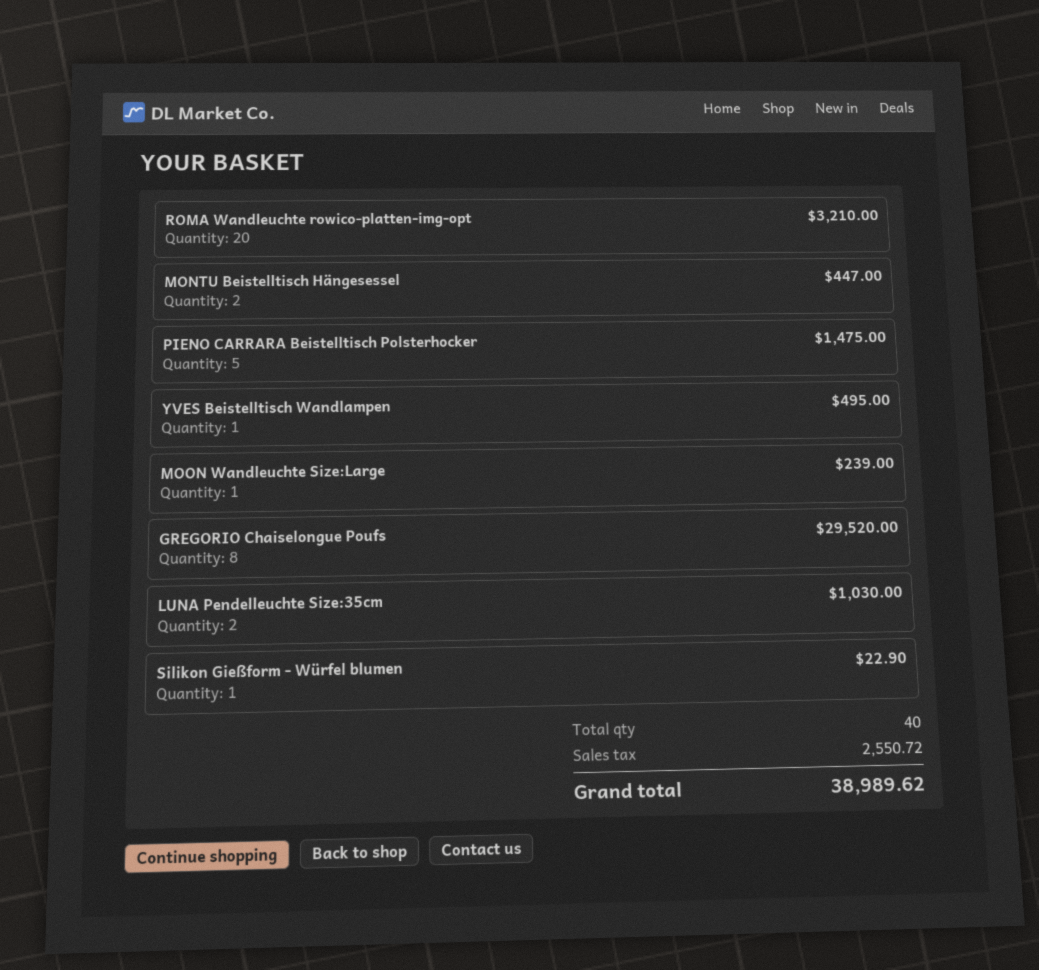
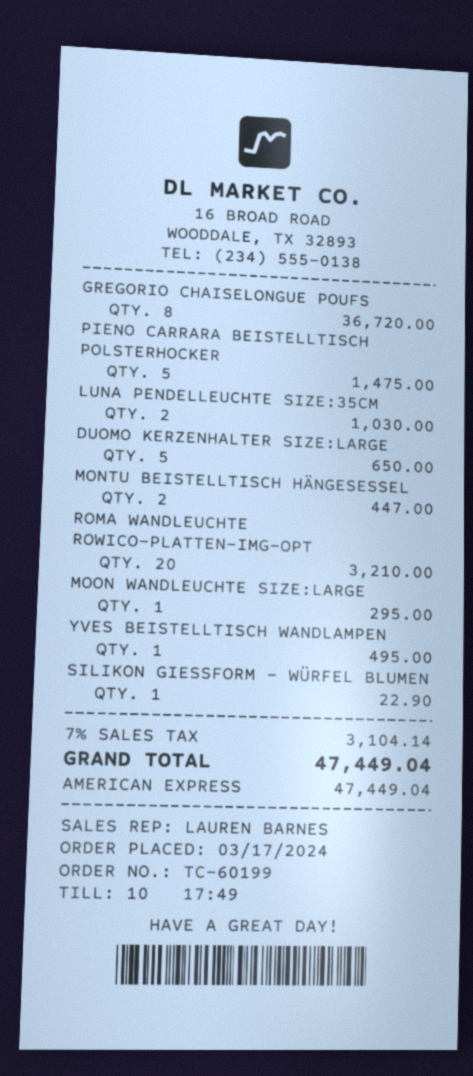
MOON Wandleuchte Size:Large: 1 for 239.00 -> 1 for 295.00
GREGORIO Chaiselongue Poufs: 8 for 29520.00 -> 8 for 36720.00
DUOMO KERZENHALTER SIZE:LARGE: none -> 5 for 650.00
tax: 2550.72 -> 3104.14
total: 38989.62 -> 47449.04

